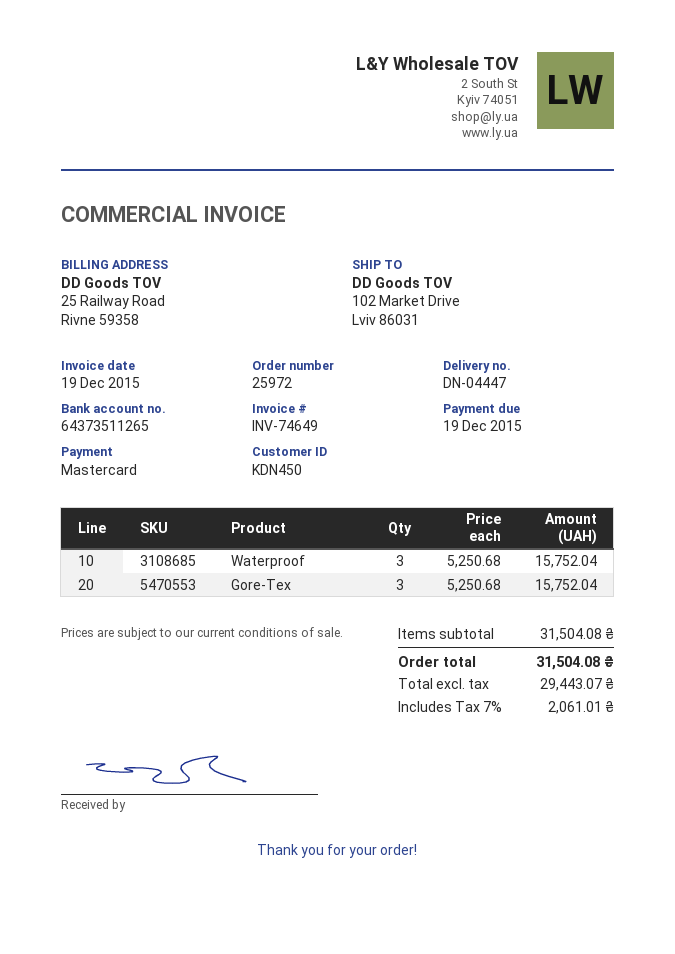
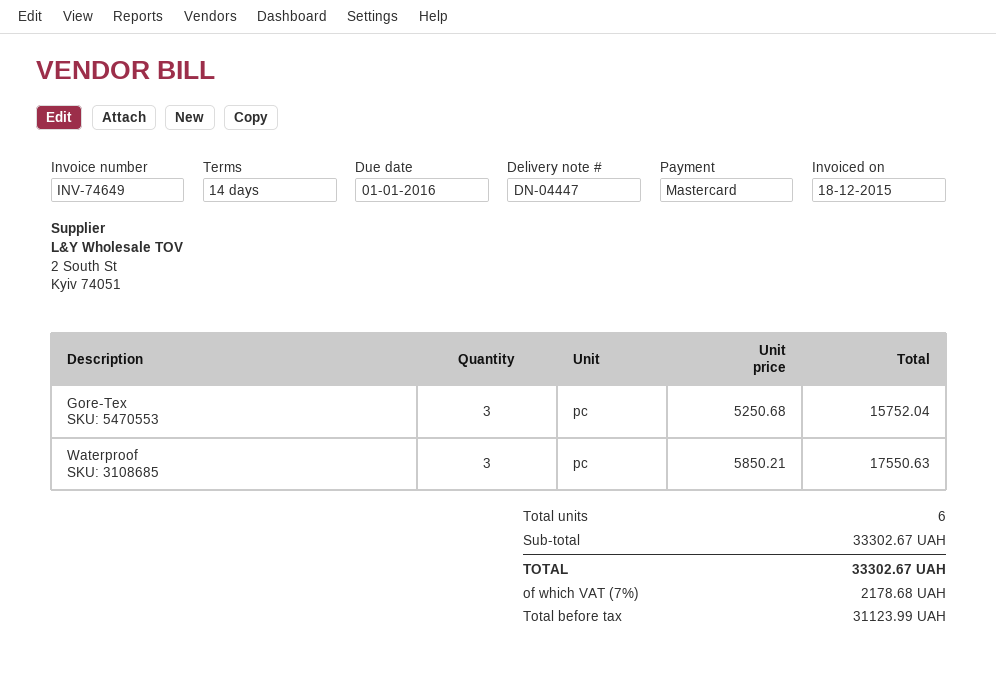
invoice date: 2015-12-19 -> 2015-12-18
due date: 2015-12-19 -> 2016-01-01
Waterproof: 3 x 5250.68 = 15752.04 -> 3 x 5850.21 = 17550.63
subtotal: 31504.08 -> 33302.67
net: 29443.07 -> 31123.99
tax: 7% = 2061.01 -> 7% = 2178.68
total: 31504.08 -> 33302.67

